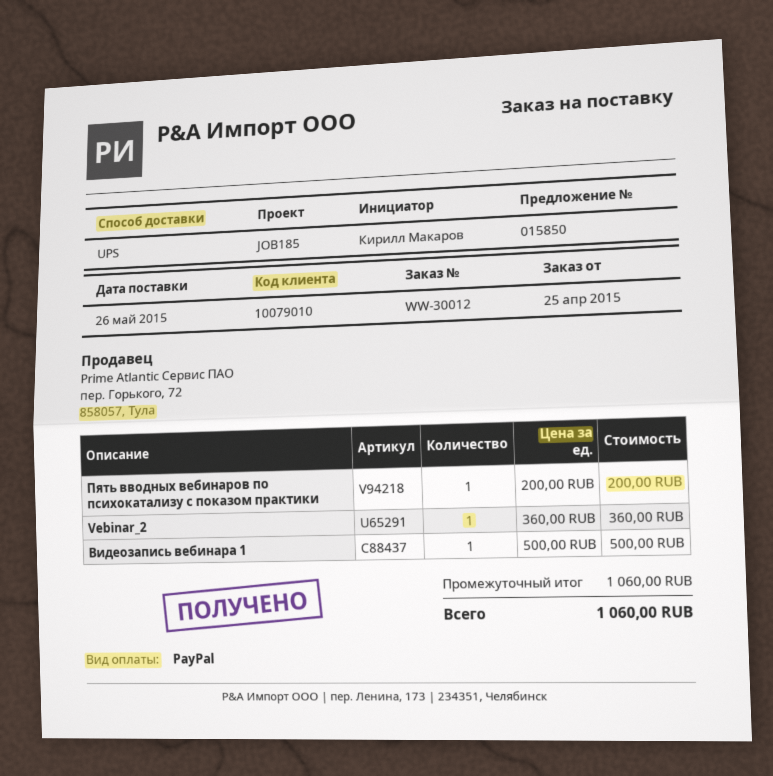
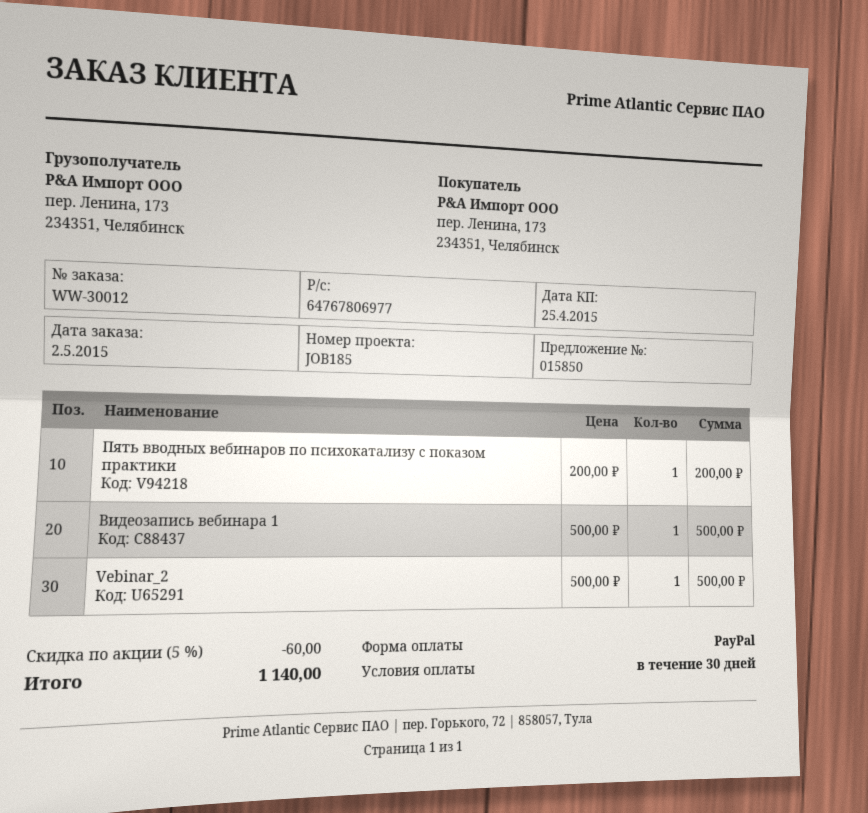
order date: 2015-04-25 -> 2015-05-02
Vebinar_2: 1 x 360.00 = 360.00 -> 1 x 500.00 = 500.00
discount: none -> 5% = 60.00
total: 1060.00 -> 1140.00

